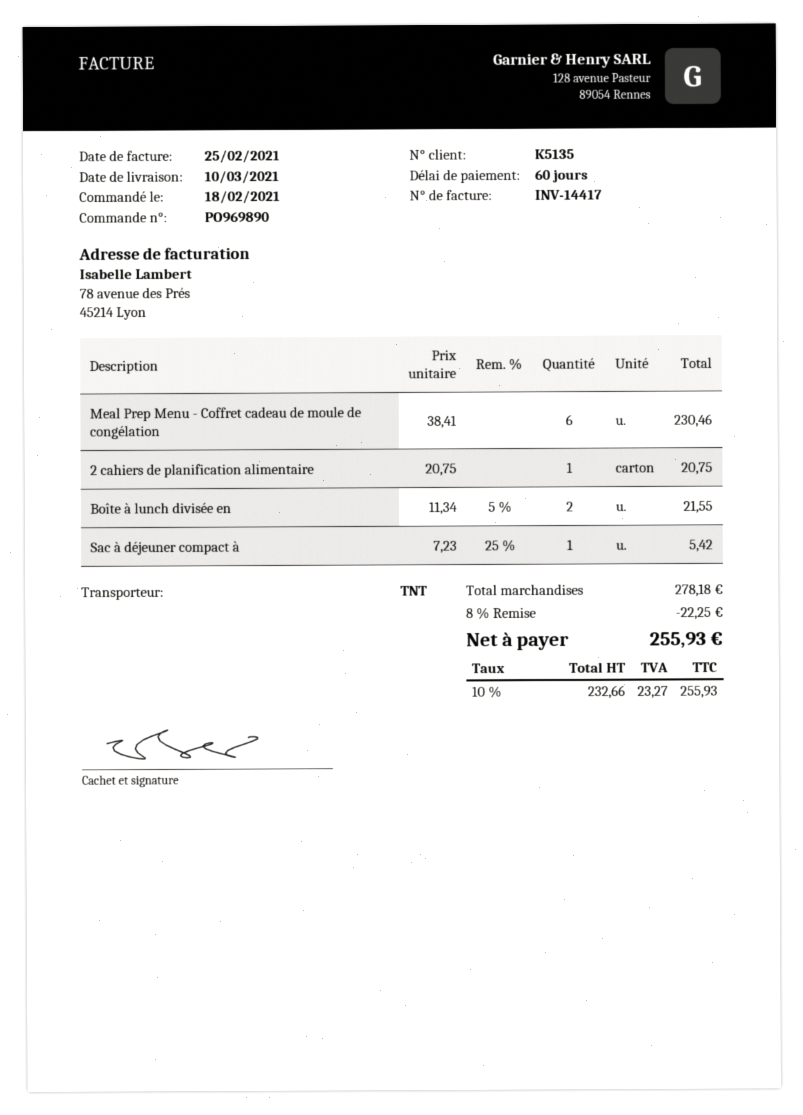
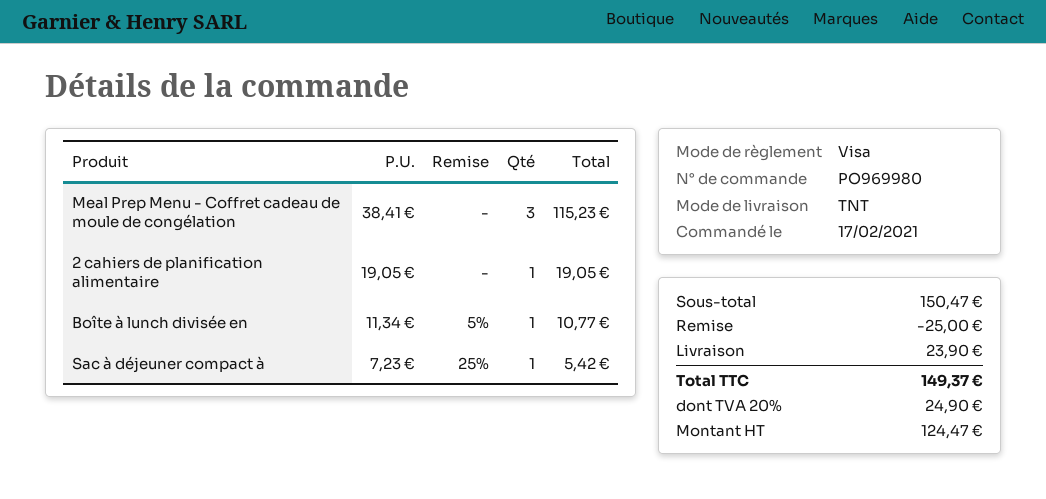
order number: PO969890 -> PO969980
order date: 2021-02-18 -> 2021-02-17
Meal Prep Menu - Coffret cadeau de moule de congélation: 6 x 38.41 = 230.46 -> 3 x 38.41 = 115.23
2 cahiers de planification alimentaire: 1 x 20.75 = 20.75 -> 1 x 19.05 = 19.05
Boîte à lunch divisée en: 2 x 11.34 - 5% = 21.55 -> 1 x 11.34 - 5% = 10.77
subtotal: 278.18 -> 150.47
discount: 22.25 -> 25.00
shipping: none -> 23.90
net: 232.66 -> 124.47
tax: 10% = 23.27 -> 20% = 24.90
total: 255.93 -> 149.37

